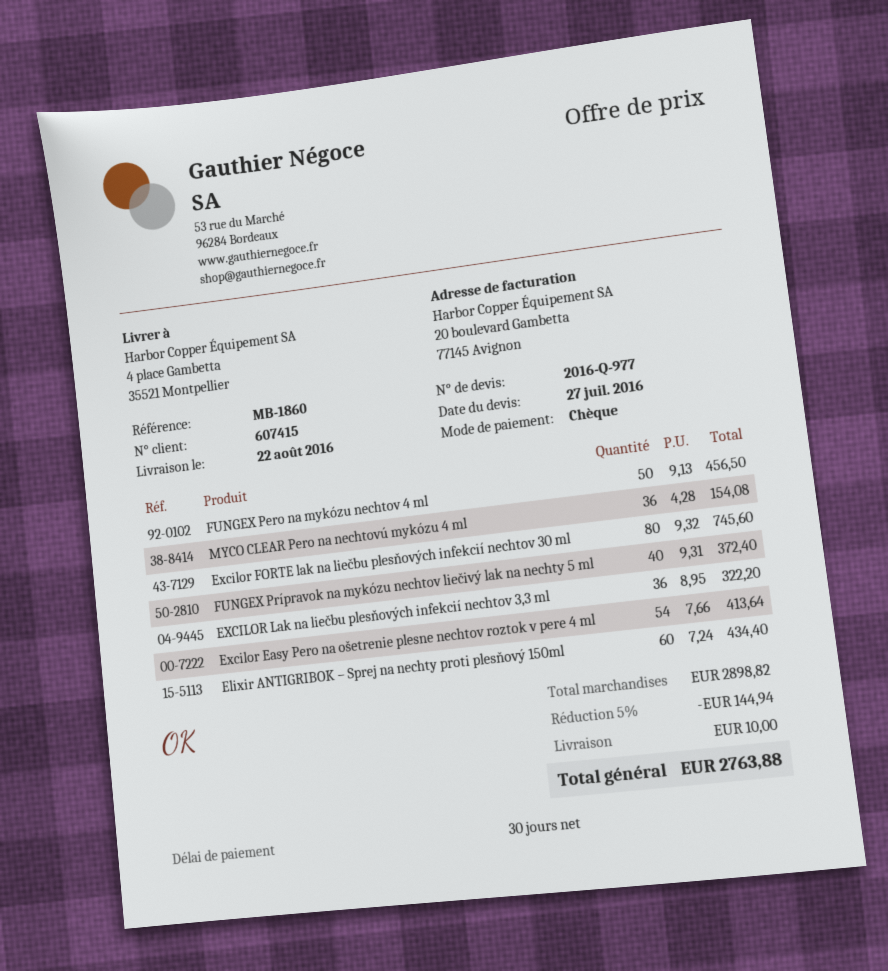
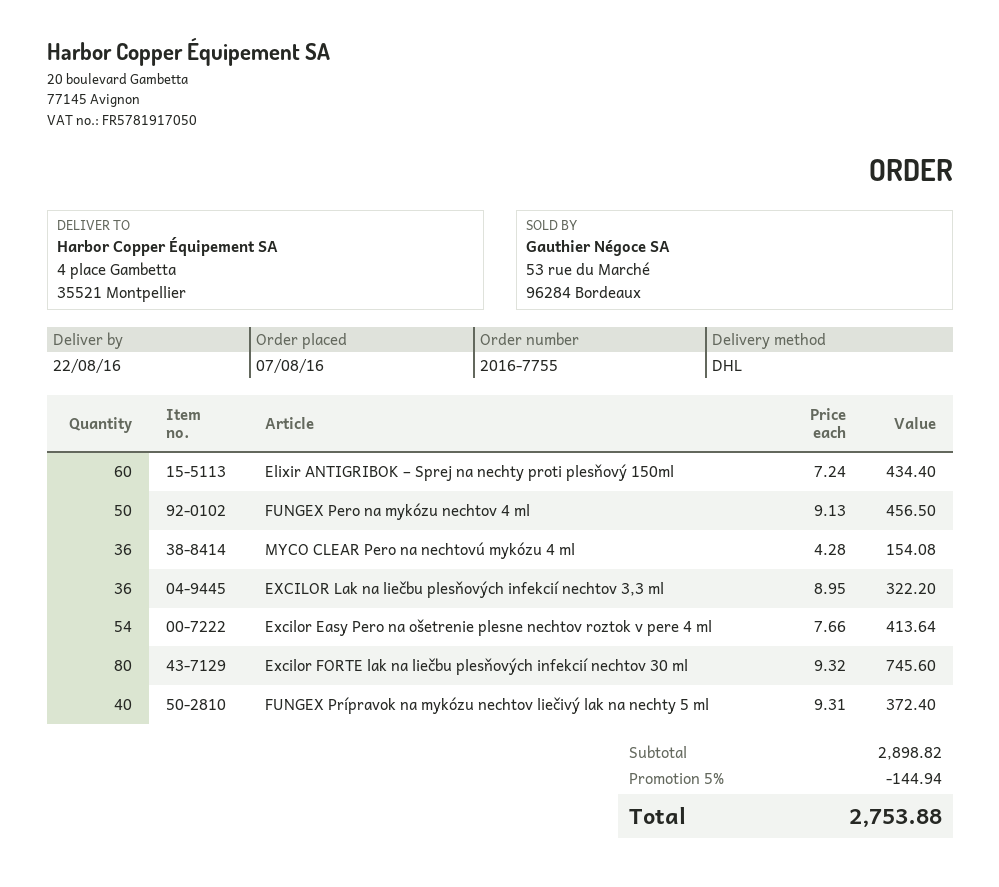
shipping: 10.00 -> none
total: 2763.88 -> 2753.88

